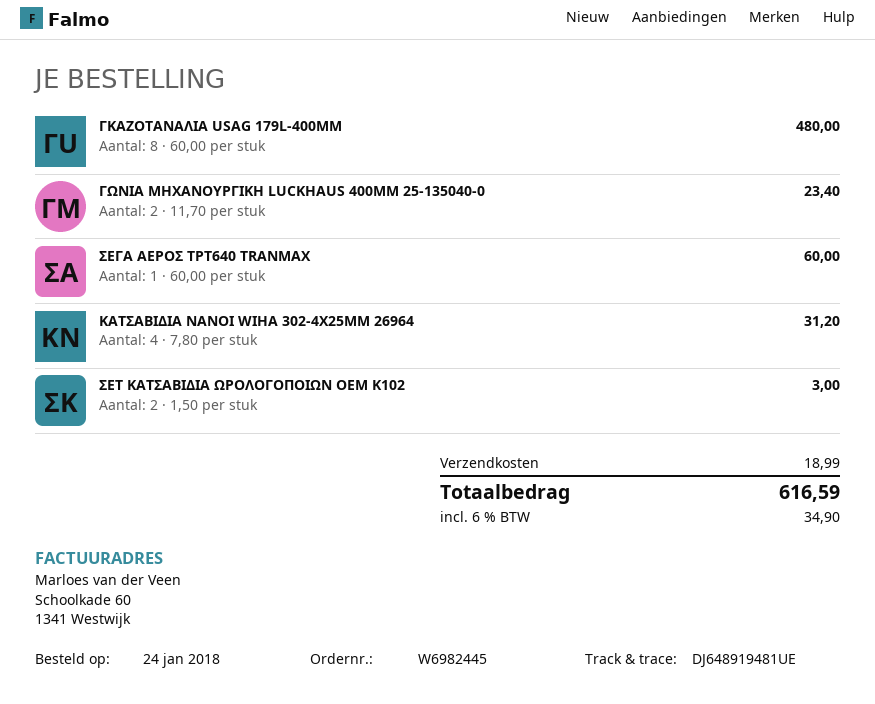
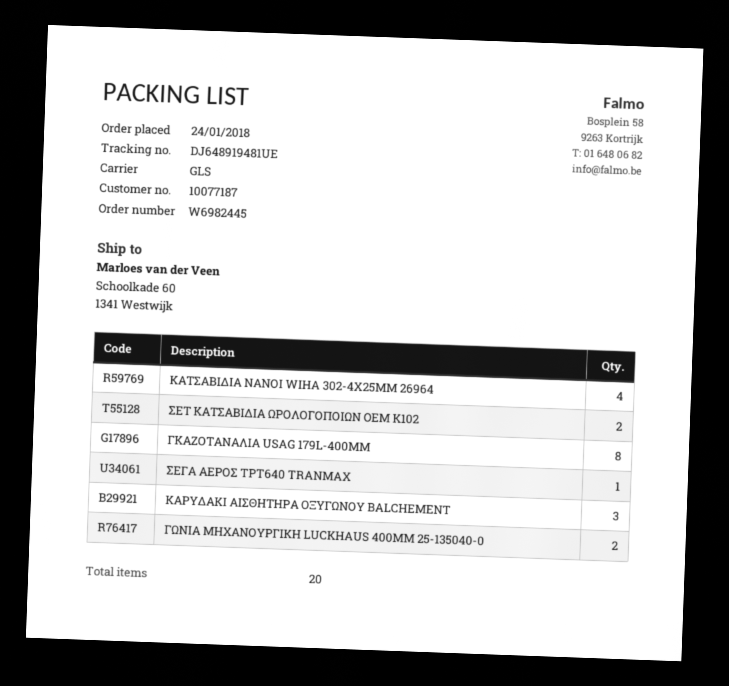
ΚΑΡΥΔΑΚΙ ΑΙΣΘΗΤΗΡΑ ΟΞΥΓΩΝΟΥ BALCHEMENT: none -> 3

